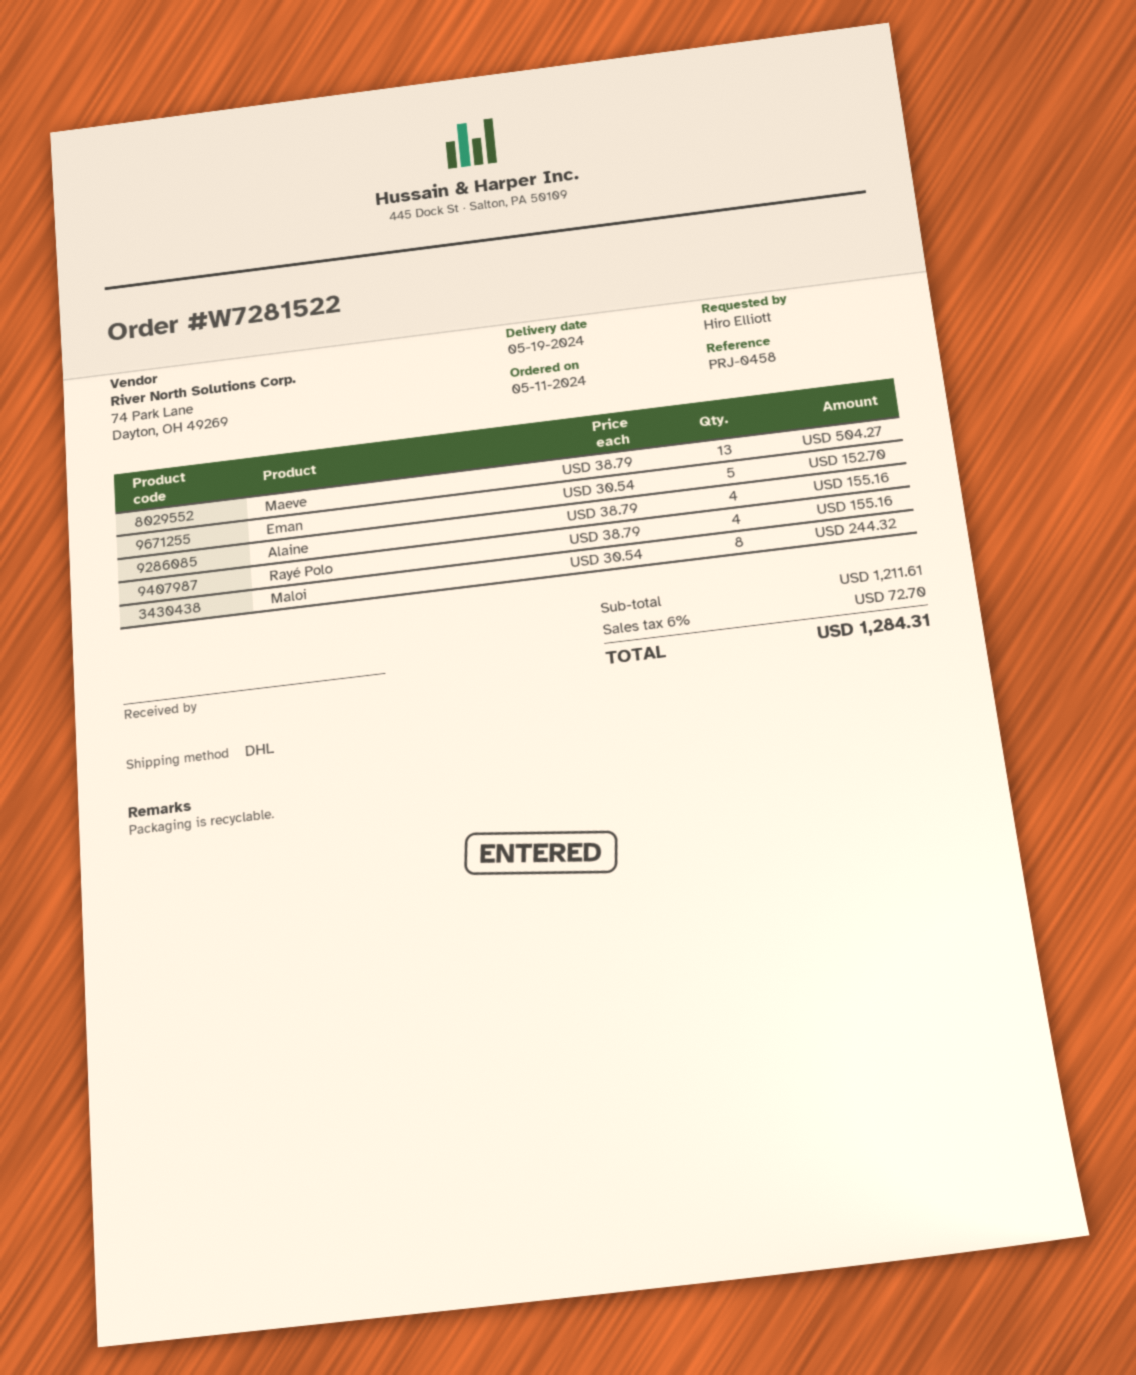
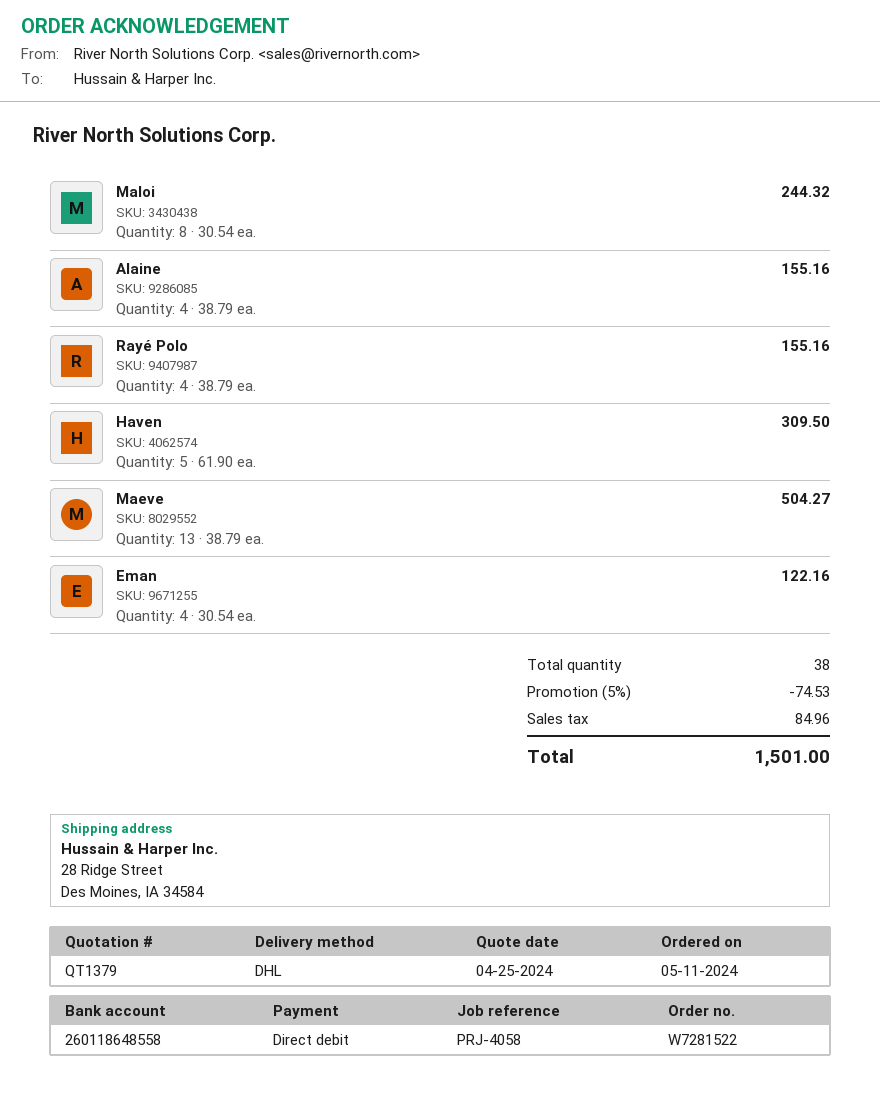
reference: PRJ-0458 -> PRJ-4058
Eman: 5 x 30.54 = 152.70 -> 4 x 30.54 = 122.16
Haven: none -> 5 x 61.90 = 309.50
discount: none -> 5% = 74.53
tax: 72.70 -> 84.96
total: 1284.31 -> 1501.00

